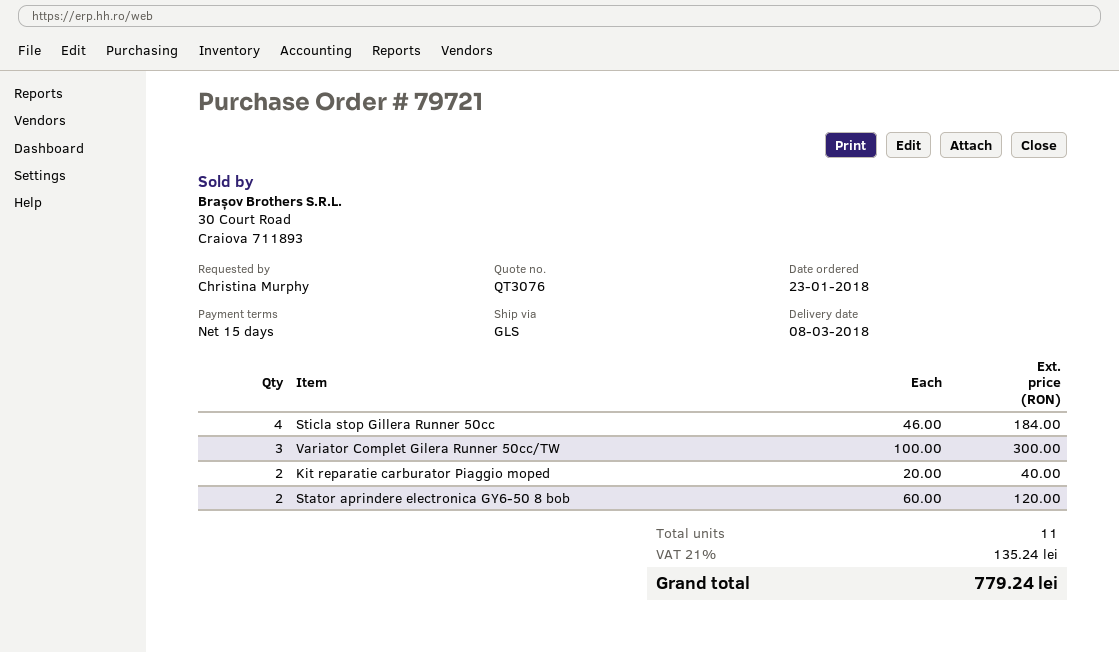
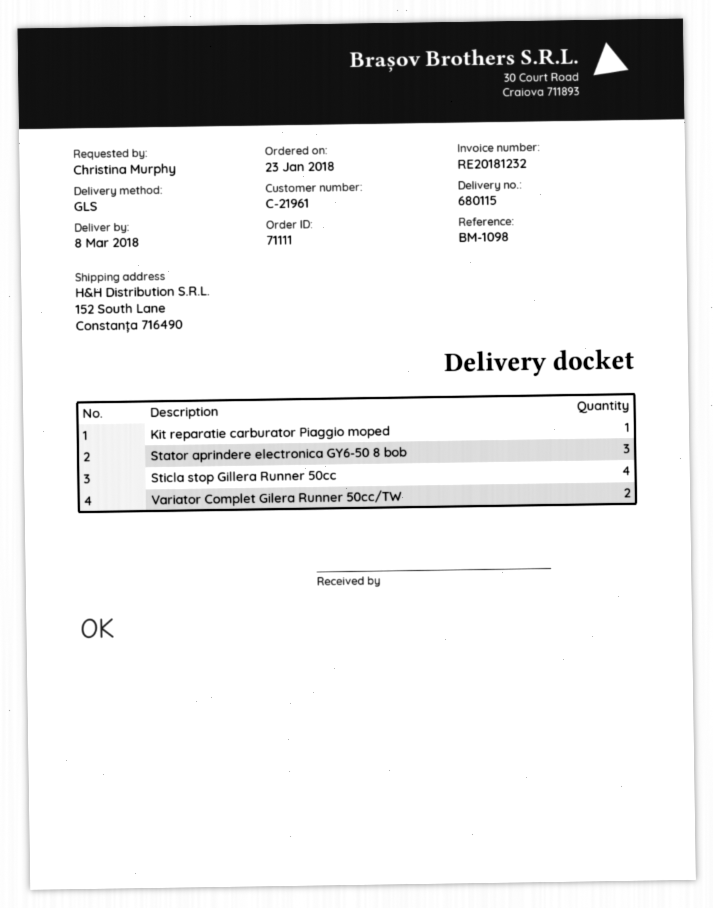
order number: 79721 -> 71111
Variator Complet Gilera Runner 50cc/TW: 3 -> 2
Kit reparatie carburator Piaggio moped: 2 -> 1
Stator aprindere electronica GY6-50 8 bob: 2 -> 3

